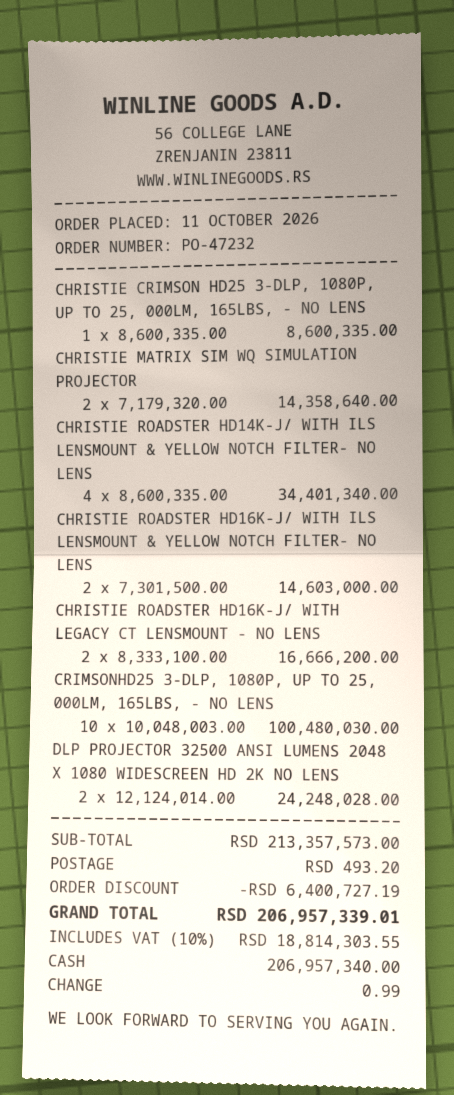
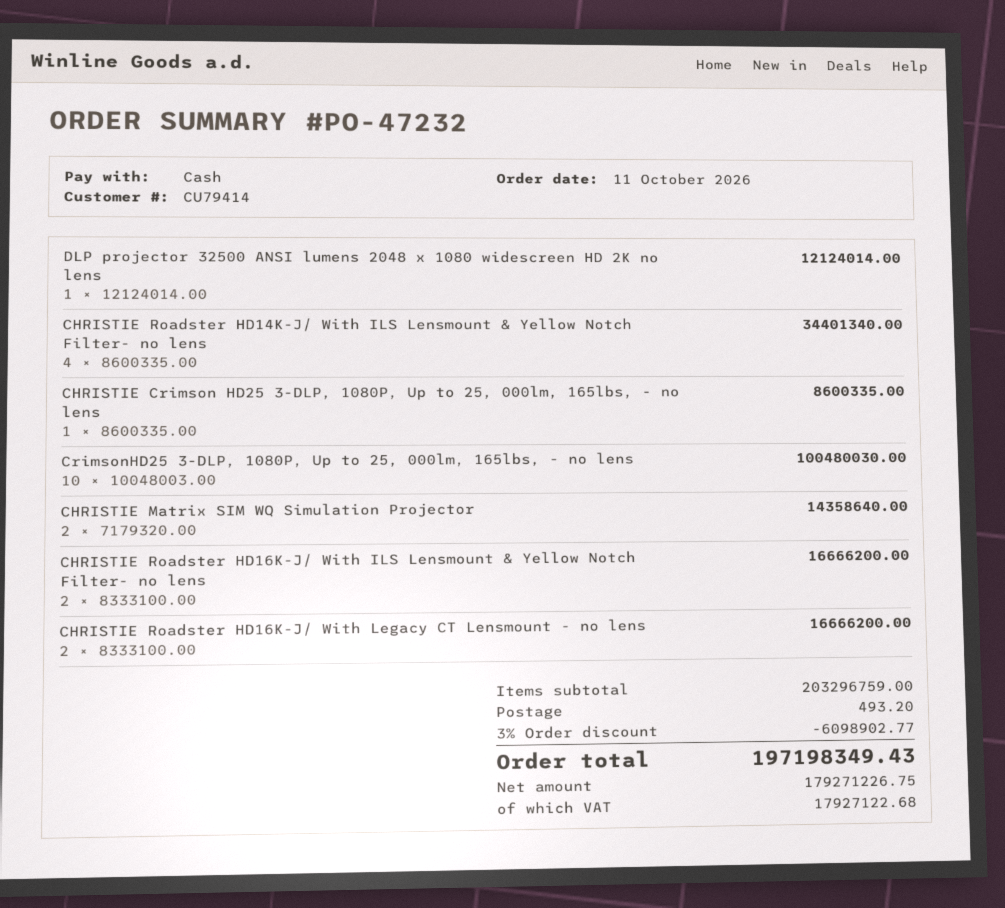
CHRISTIE ROADSTER HD16K-J/ WITH ILS LENSMOUNT & YELLOW NOTCH FILTER- NO LENS: 2 x 7301500.00 = 14603000.00 -> 2 x 8333100.00 = 16666200.00
DLP PROJECTOR 32500 ANSI LUMENS 2048 X 1080 WIDESCREEN HD 2K NO LENS: 2 x 12124014.00 = 24248028.00 -> 1 x 12124014.00 = 12124014.00
subtotal: 213357573.00 -> 203296759.00
discount: 6400727.19 -> 6098902.77
tax: 18814303.55 -> 17927122.68
total: 206957339.01 -> 197198349.43

